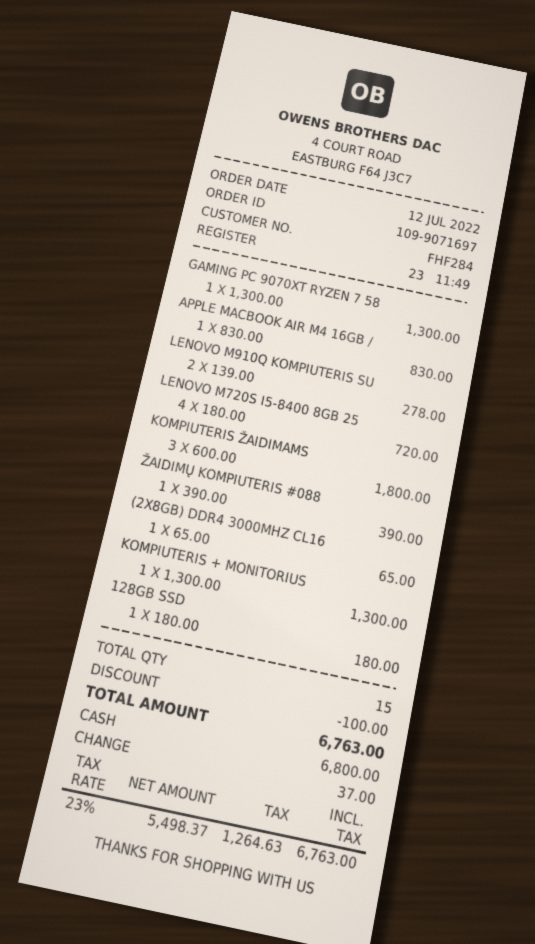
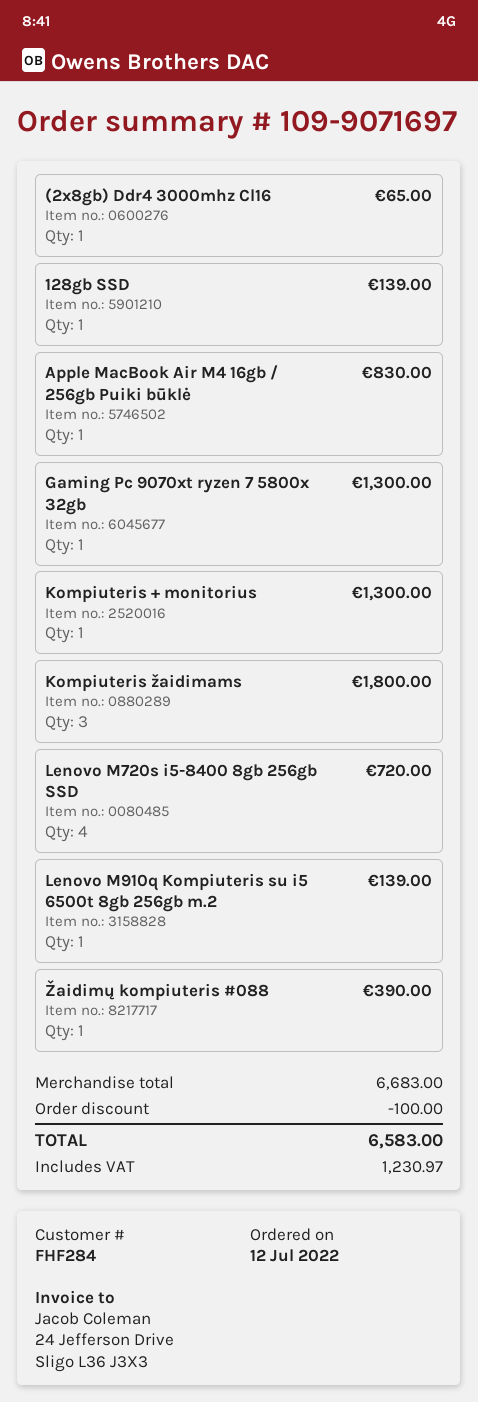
LENOVO M910Q KOMPIUTERIS SU: 2 for 278.00 -> 1 for 139.00
128GB SSD: 1 for 180.00 -> 1 for 139.00
tax: 1264.63 -> 1230.97
total: 6763.00 -> 6583.00

